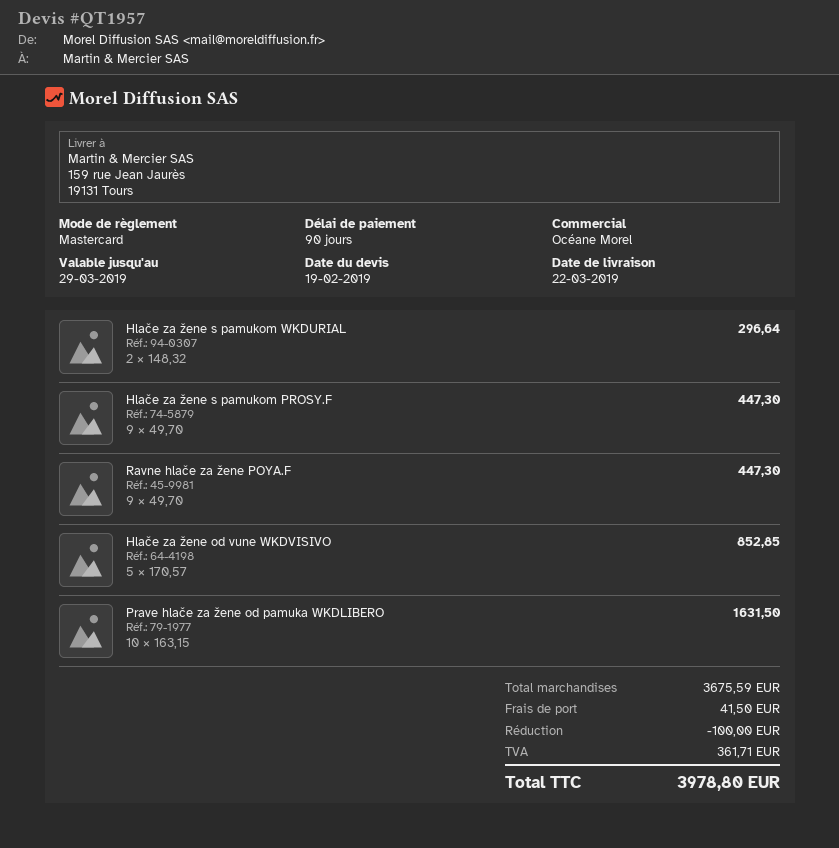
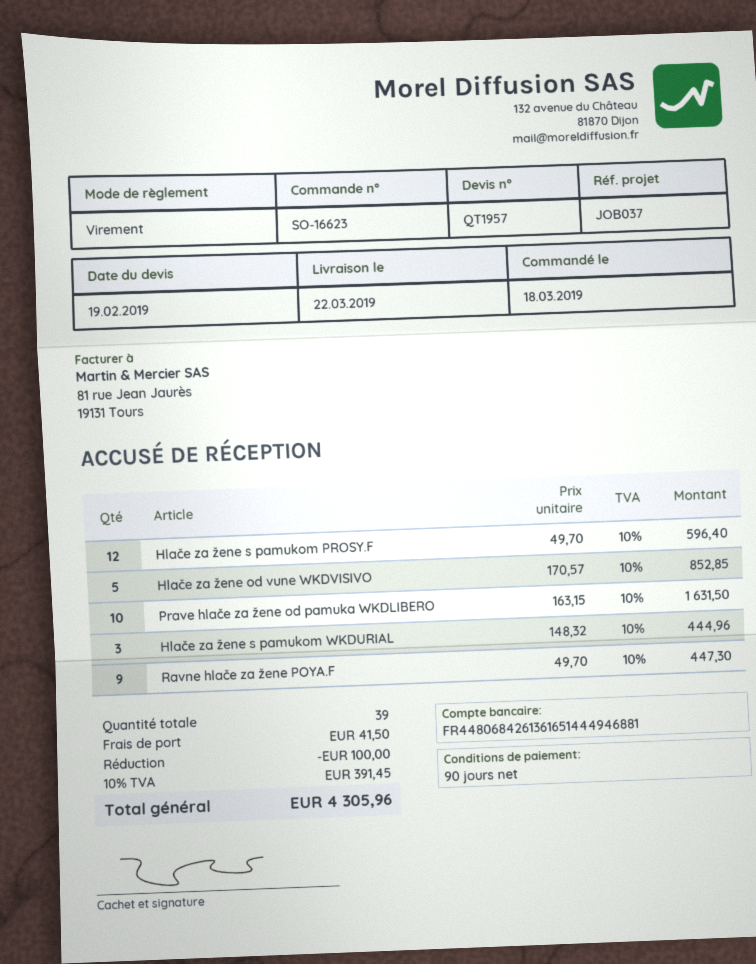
payment method: Mastercard -> bank transfer
Hlače za žene s pamukom WKDURIAL: 2 x 148.32 = 296.64 -> 3 x 148.32 = 444.96
Hlače za žene s pamukom PROSY.F: 9 x 49.70 = 447.30 -> 12 x 49.70 = 596.40
tax: 361.71 -> 391.45
total: 3978.80 -> 4305.96

